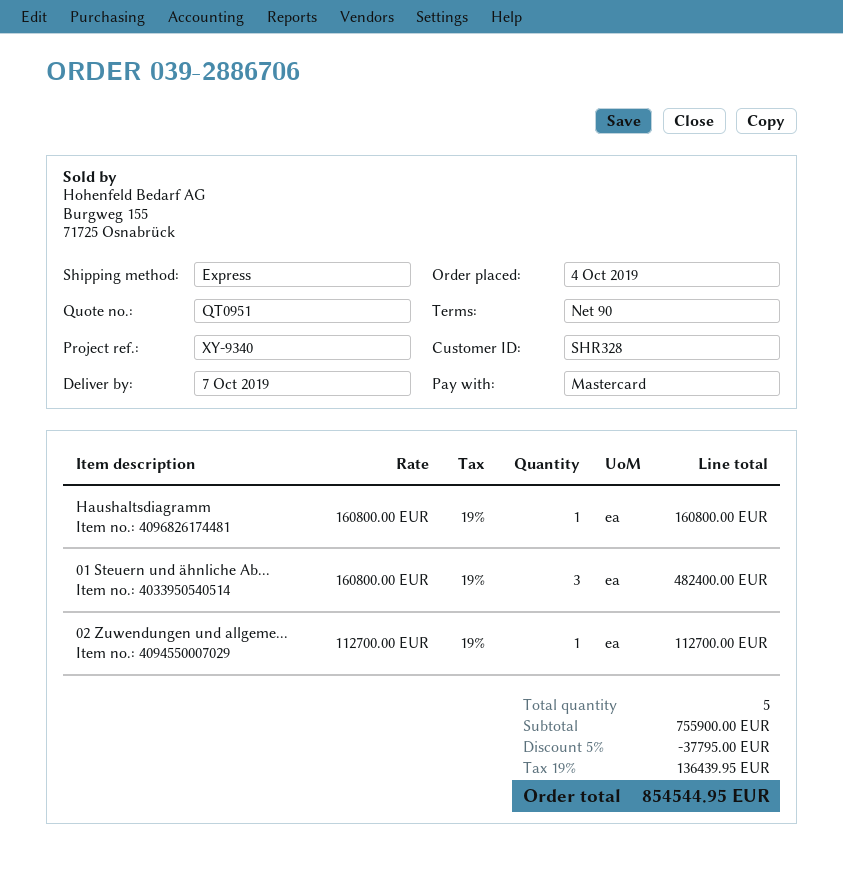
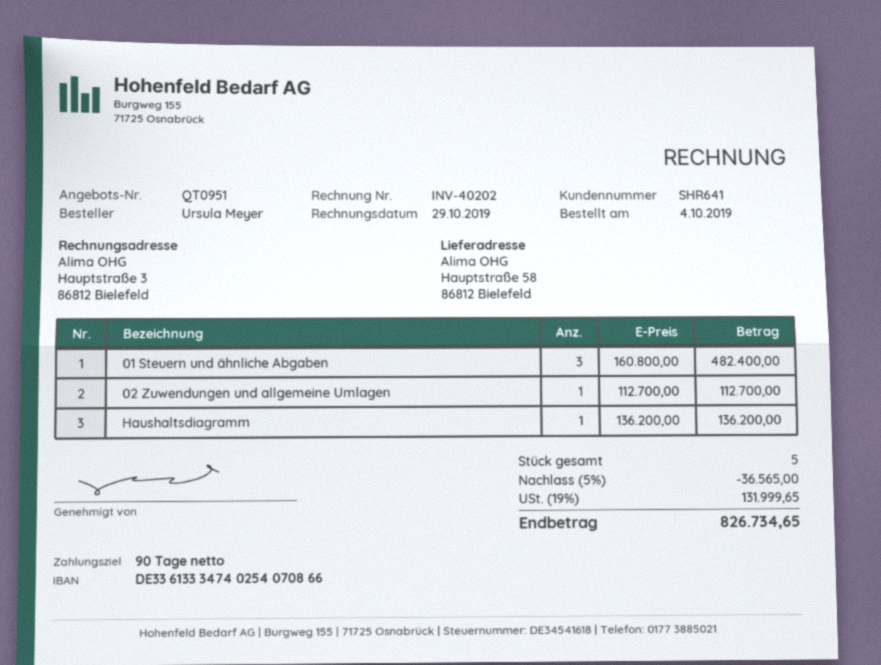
customer number: SHR328 -> SHR641
Haushaltsdiagramm: 1 x 160800.00 = 160800.00 -> 1 x 136200.00 = 136200.00
discount: 5% = 37795.00 -> 5% = 36565.00
tax: 19% = 136439.95 -> 19% = 131999.65
total: 854544.95 -> 826734.65

